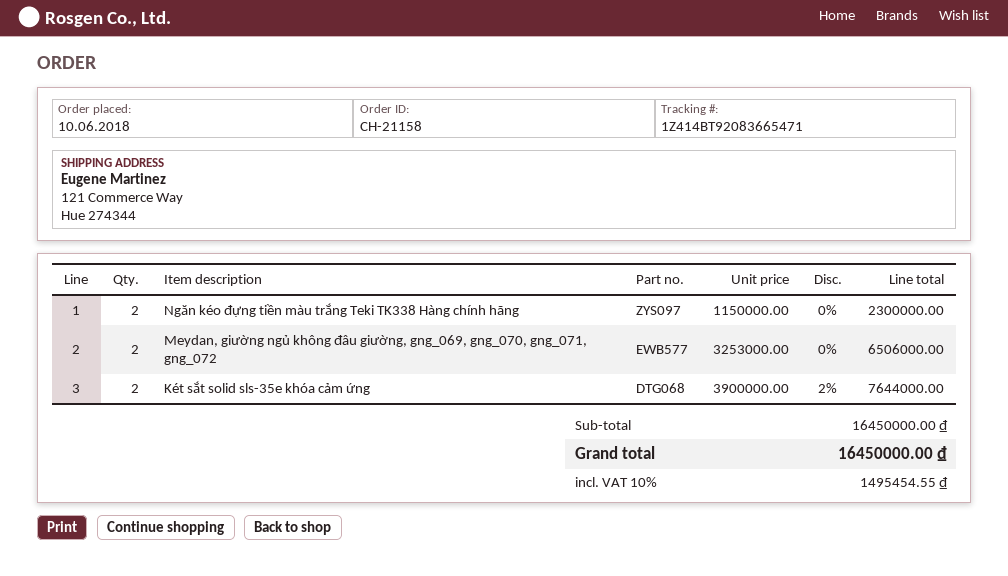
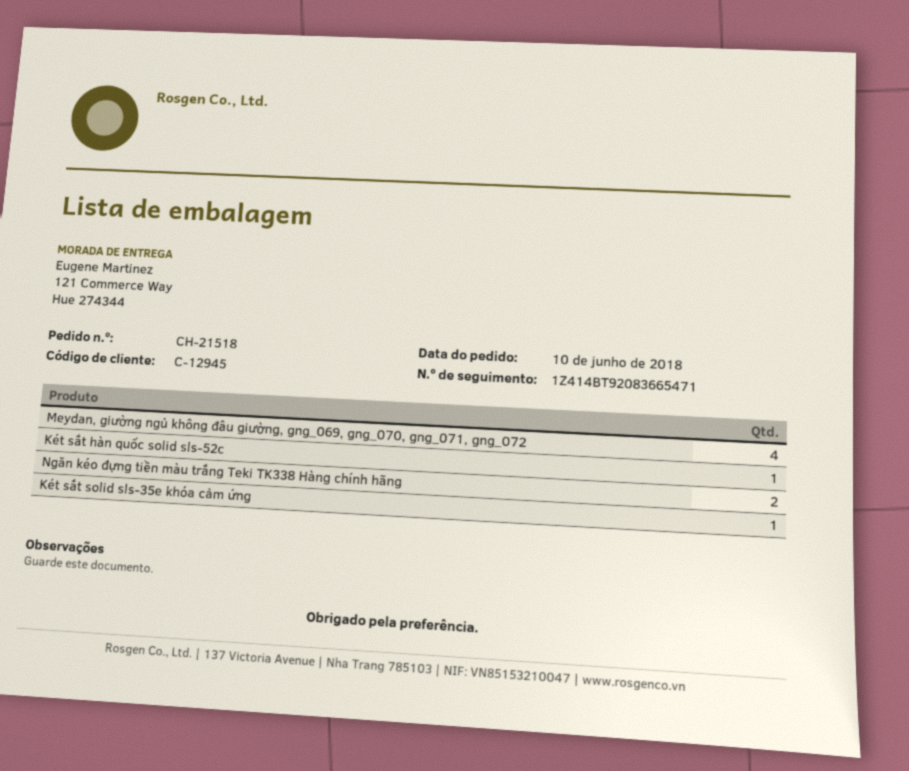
order number: CH-21158 -> CH-21518
Meydan, giường ngủ không đâu giường, gng_069, gng_070, gng_071, gng_072: 2 -> 4
Két sắt solid sls-35e khóa cảm ứng: 2 -> 1
Két sắt hàn quốc solid sls-52c: none -> 1

